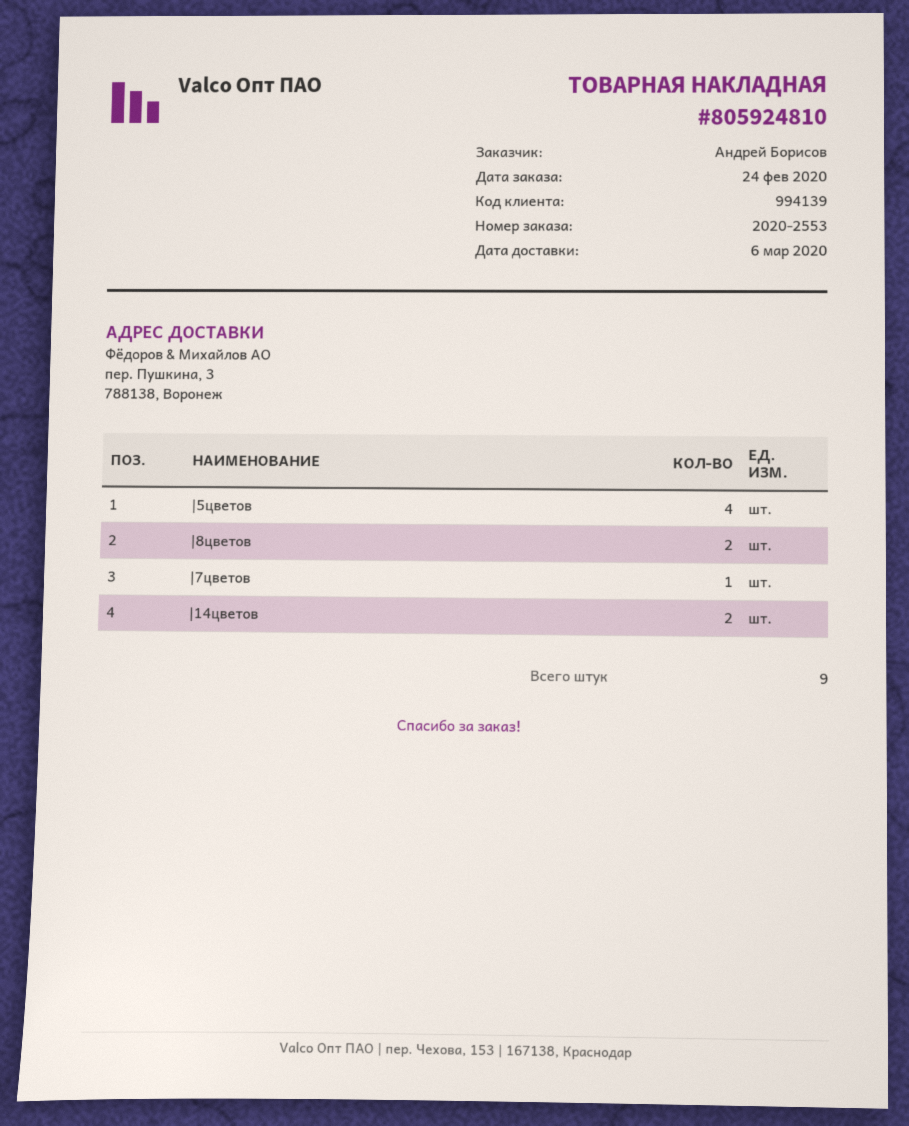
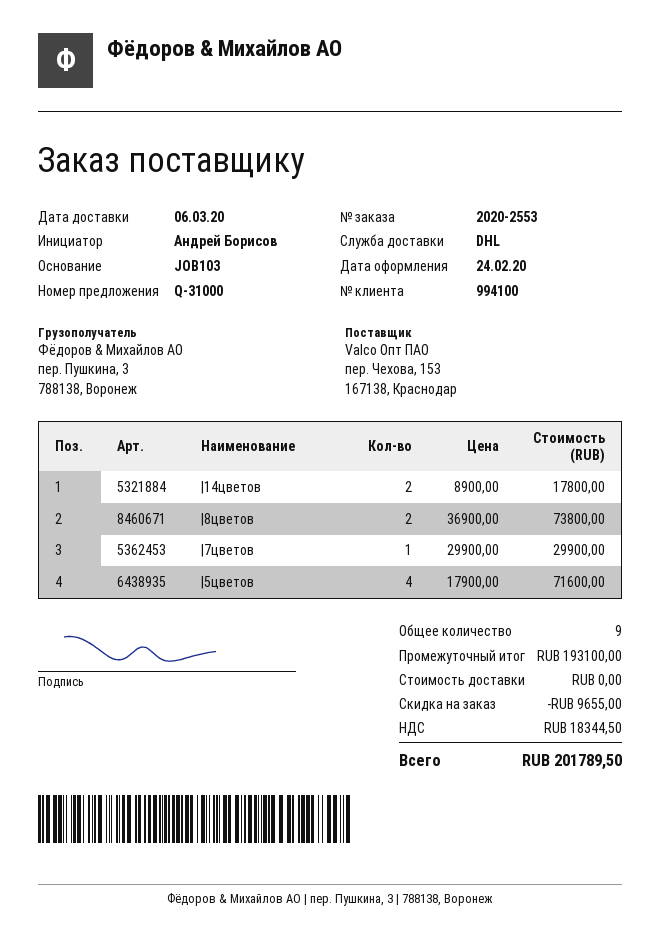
customer number: 994139 -> 994100

